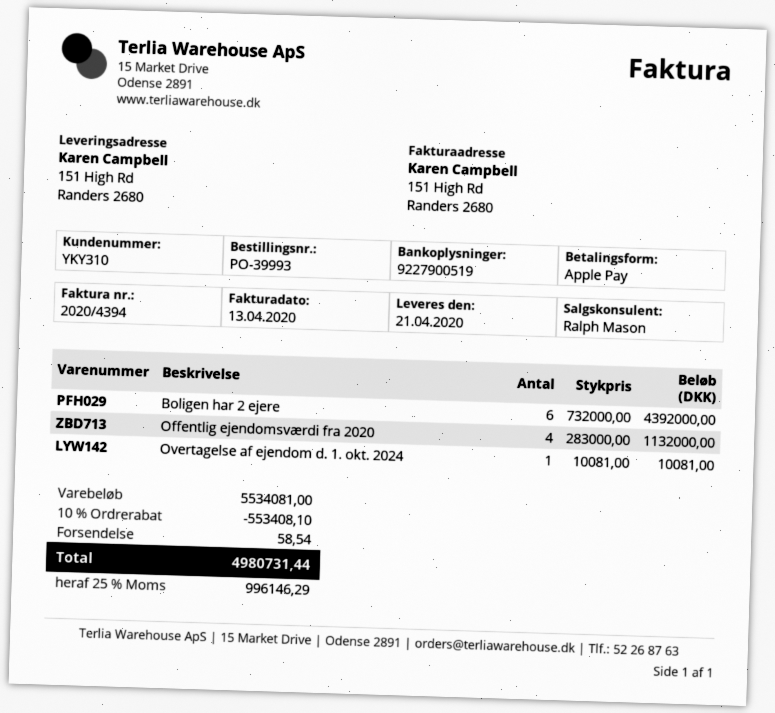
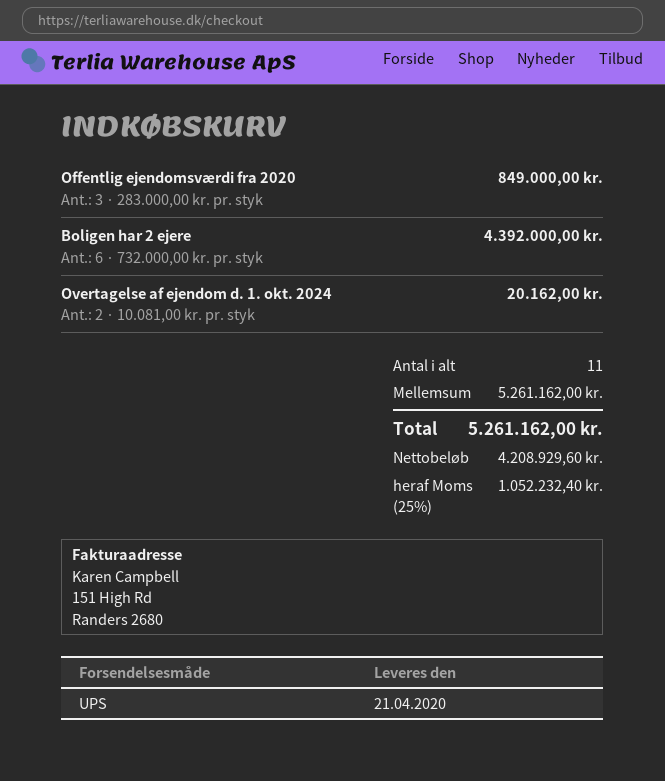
Offentlig ejendomsværdi fra 2020: 4 x 283000.00 = 1132000.00 -> 3 x 283000.00 = 849000.00
Overtagelse af ejendom d. 1. okt. 2024: 1 x 10081.00 = 10081.00 -> 2 x 10081.00 = 20162.00
subtotal: 5534081.00 -> 5261162.00
discount: 10% = 553408.10 -> none
shipping: 58.54 -> none
tax: 25% = 996146.29 -> 25% = 1052232.40
total: 4980731.44 -> 5261162.00

